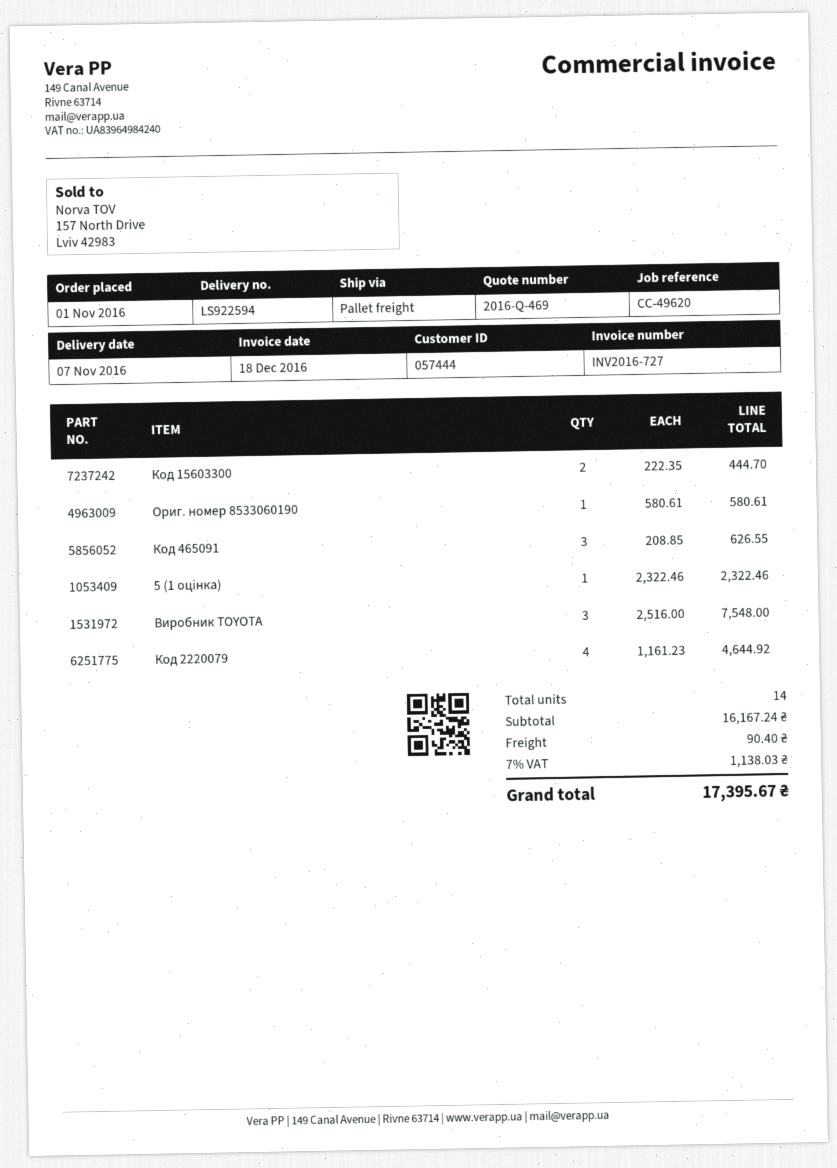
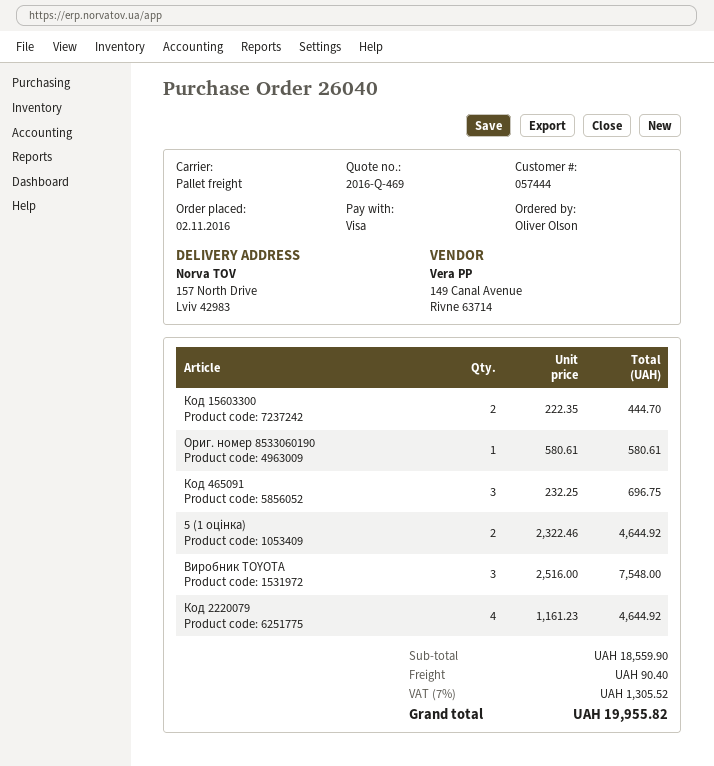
order date: 2016-11-01 -> 2016-11-02
Код 465091: 3 x 208.85 = 626.55 -> 3 x 232.25 = 696.75
5 (1 оцінка): 1 x 2322.46 = 2322.46 -> 2 x 2322.46 = 4644.92
subtotal: 16167.24 -> 18559.90
tax: 7% = 1138.03 -> 7% = 1305.52
total: 17395.67 -> 19955.82

